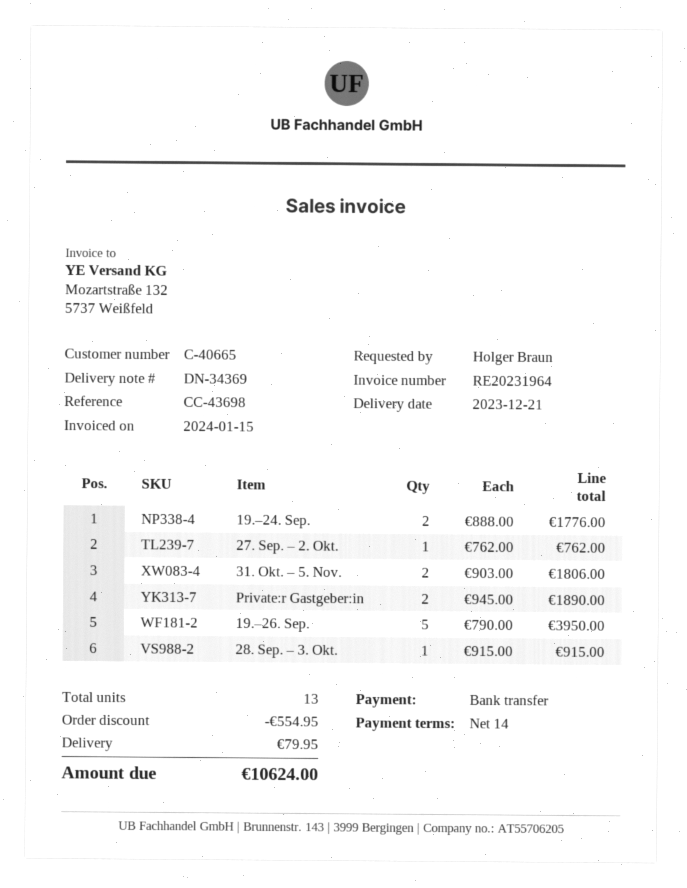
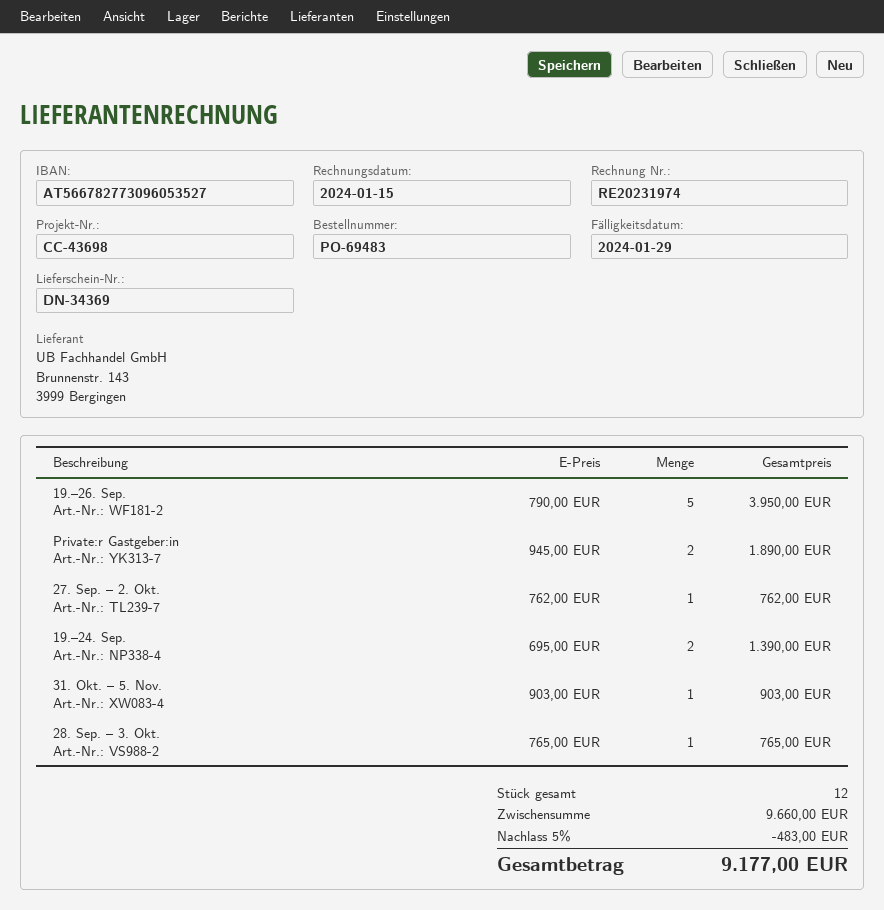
invoice number: RE20231964 -> RE20231974
19.–24. Sep.: 2 x 888.00 = 1776.00 -> 2 x 695.00 = 1390.00
31. Okt. – 5. Nov.: 2 x 903.00 = 1806.00 -> 1 x 903.00 = 903.00
28. Sep. – 3. Okt.: 1 x 915.00 = 915.00 -> 1 x 765.00 = 765.00
total quantity: 13 -> 12
discount: 554.95 -> 483.00
shipping: 79.95 -> none
total: 10624.00 -> 9177.00

